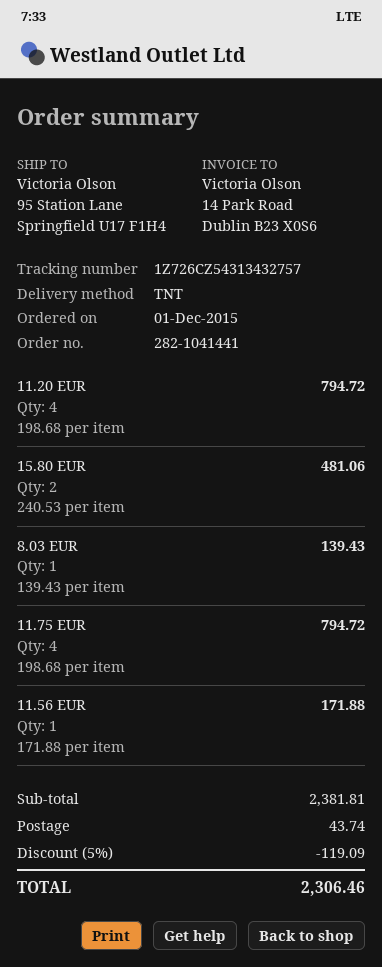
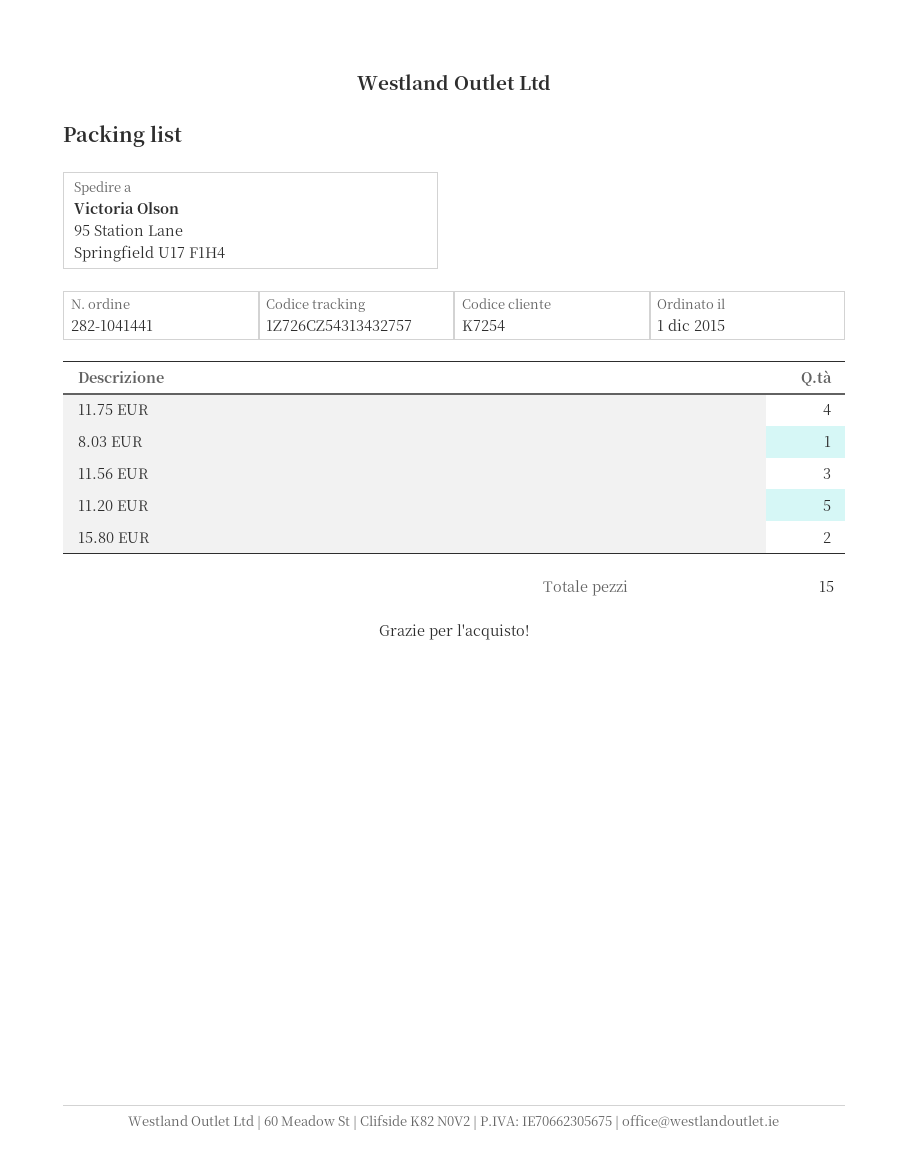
11.20 EUR: 4 -> 5
11.56 EUR: 1 -> 3

